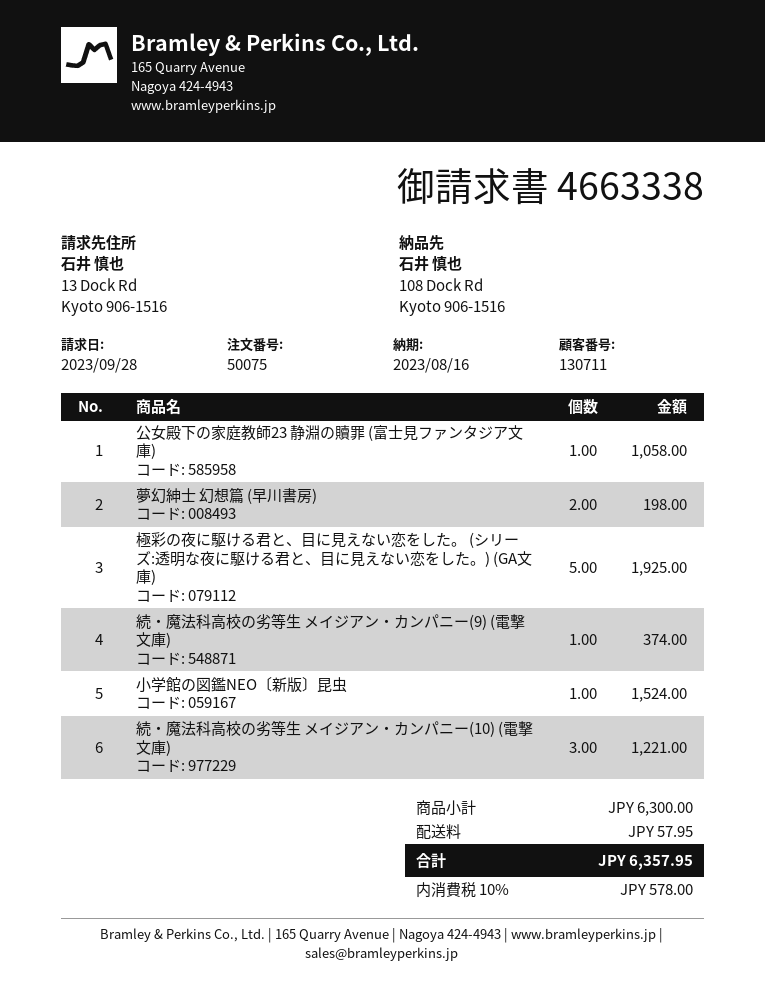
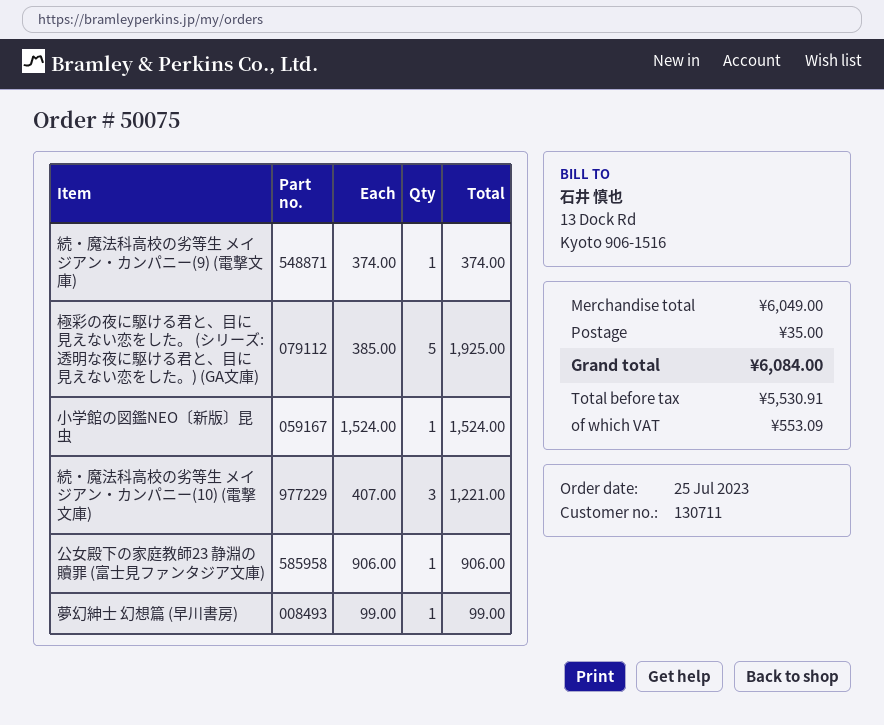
公女殿下の家庭教師23 静淵の贖罪 (富士見ファンタジア文庫): 1 for 1058.00 -> 1 for 906.00
夢幻紳士 幻想篇 (早川書房): 2 for 198.00 -> 1 for 99.00
subtotal: 6300.00 -> 6049.00
shipping: 57.95 -> 35.00
tax: 578.00 -> 553.09
total: 6357.95 -> 6084.00

